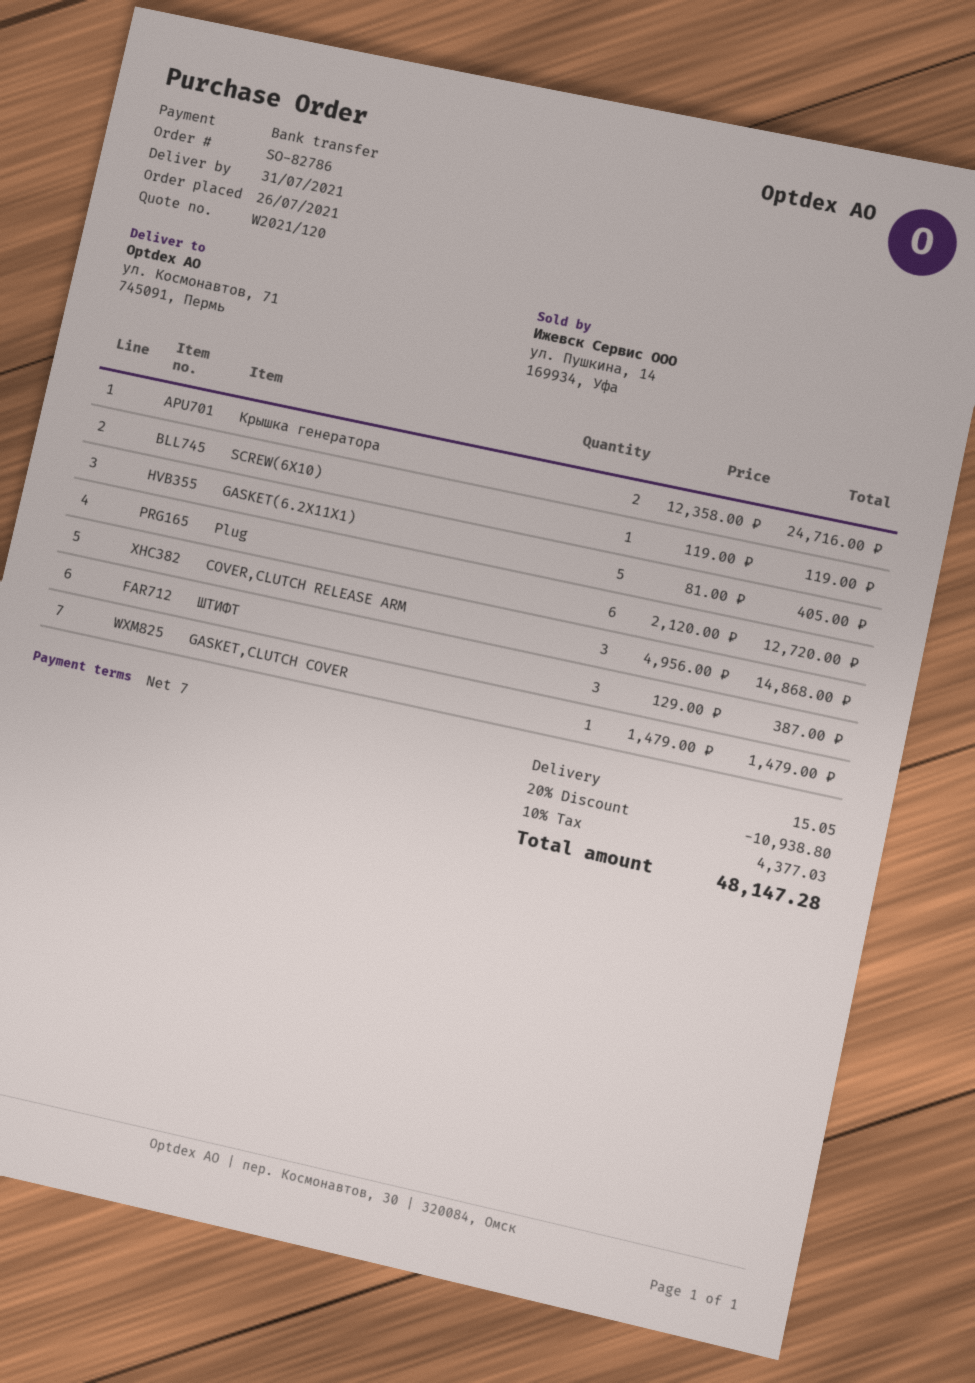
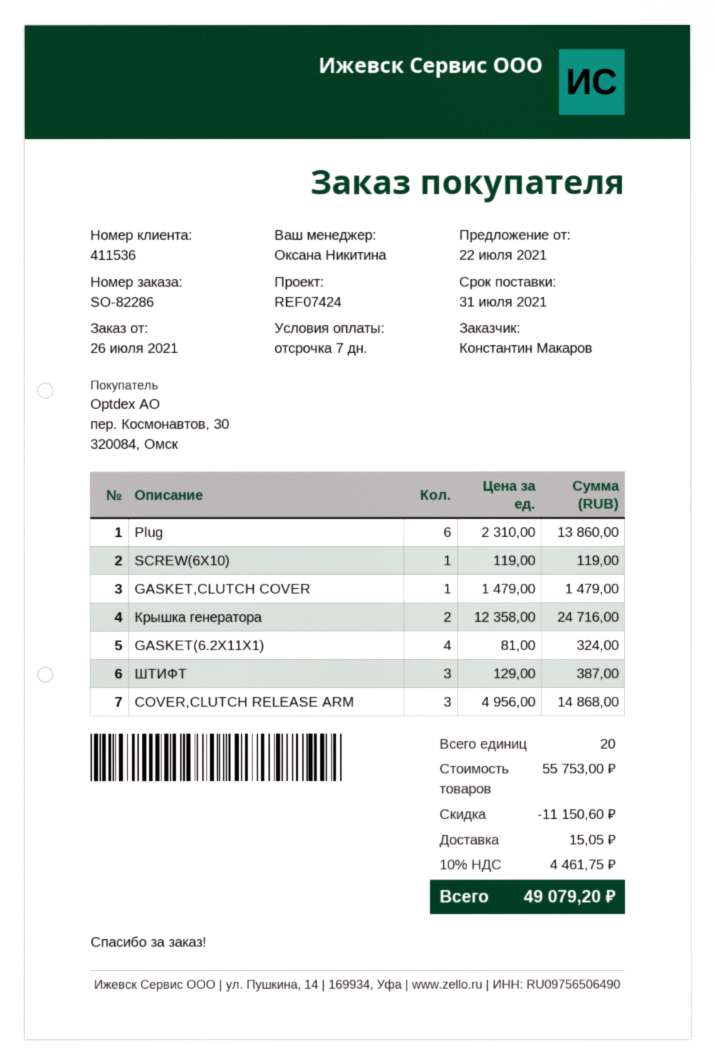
order number: SO-82786 -> SO-82286
GASKET(6.2X11X1): 5 x 81.00 = 405.00 -> 4 x 81.00 = 324.00
Plug: 6 x 2120.00 = 12720.00 -> 6 x 2310.00 = 13860.00
discount: 10938.80 -> 11150.60
tax: 10% = 4377.03 -> 10% = 4461.75
total: 48147.28 -> 49079.20

